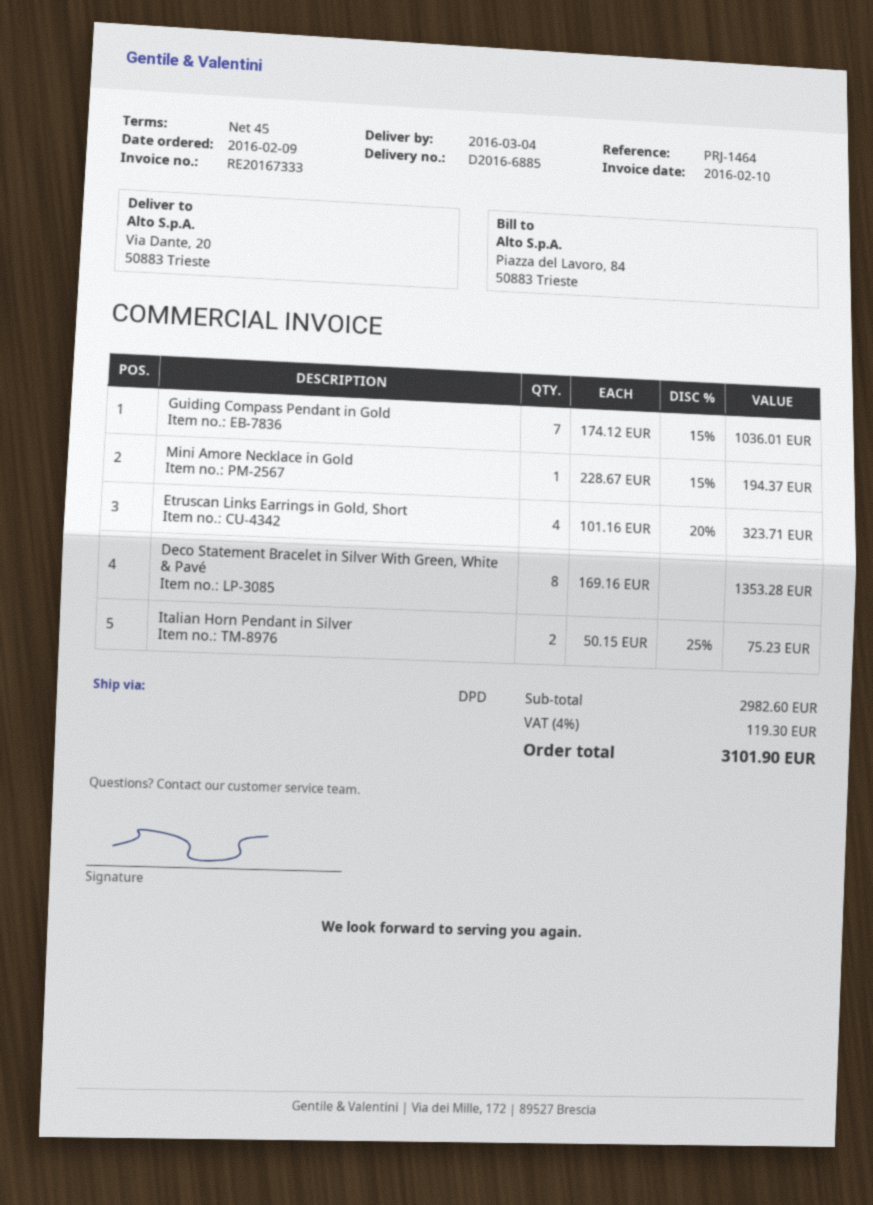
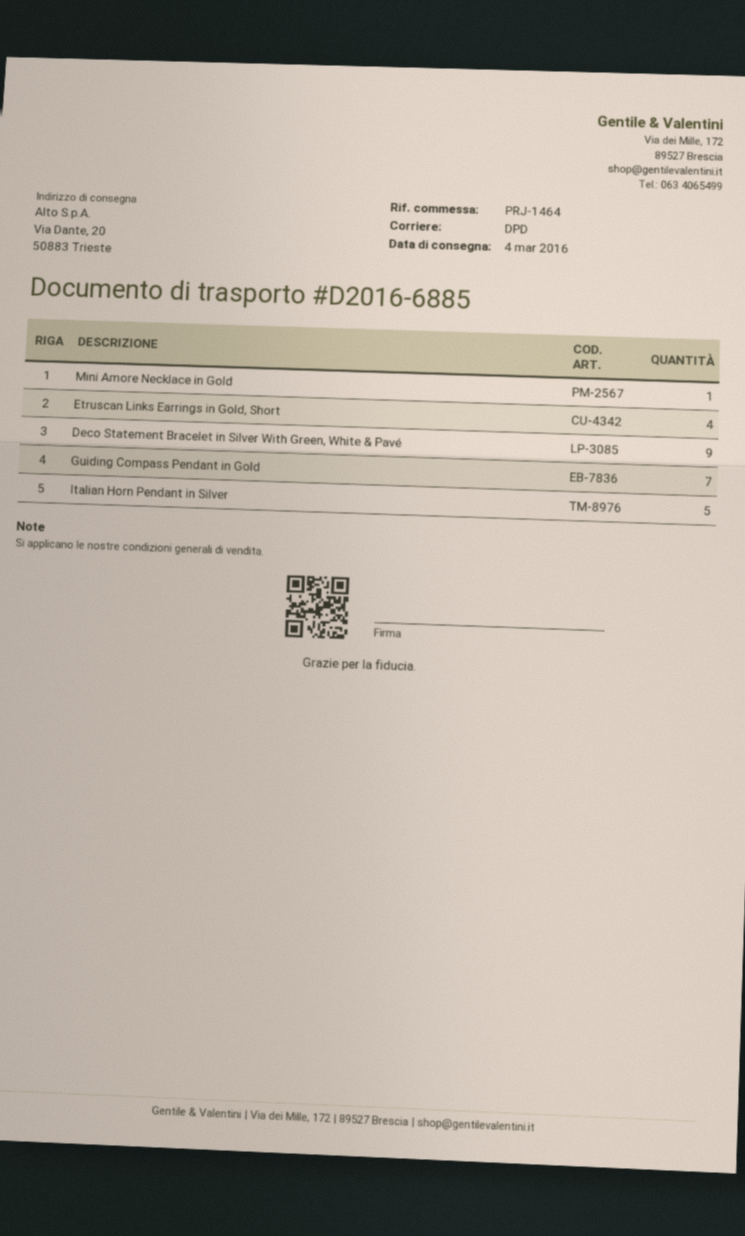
Deco Statement Bracelet in Silver With Green, White & Pavé: 8 -> 9
Italian Horn Pendant in Silver: 2 -> 5

